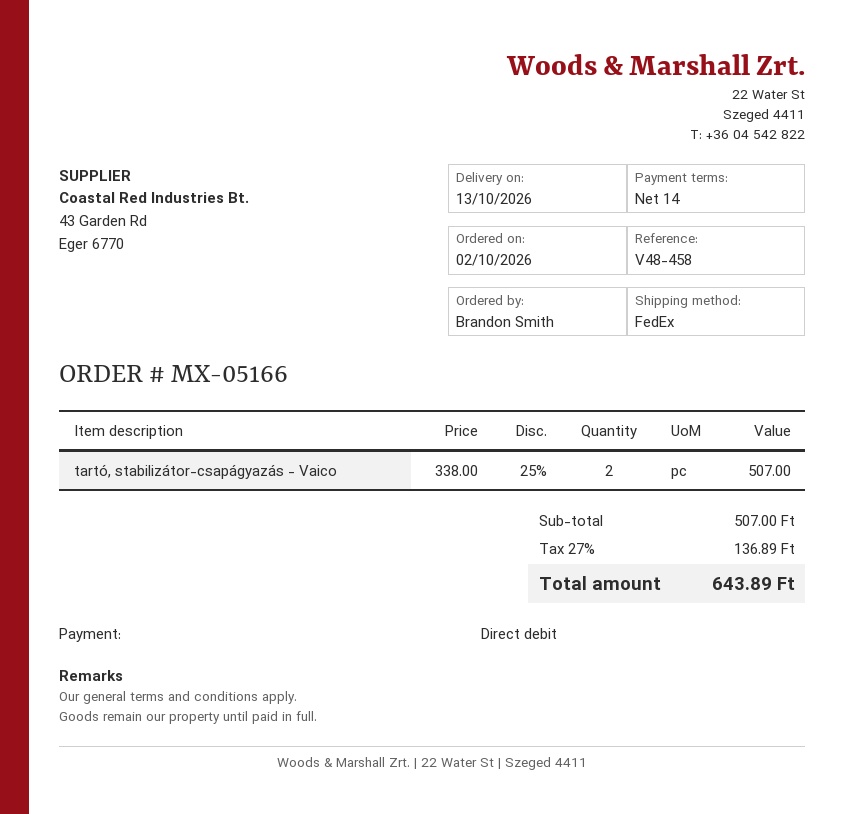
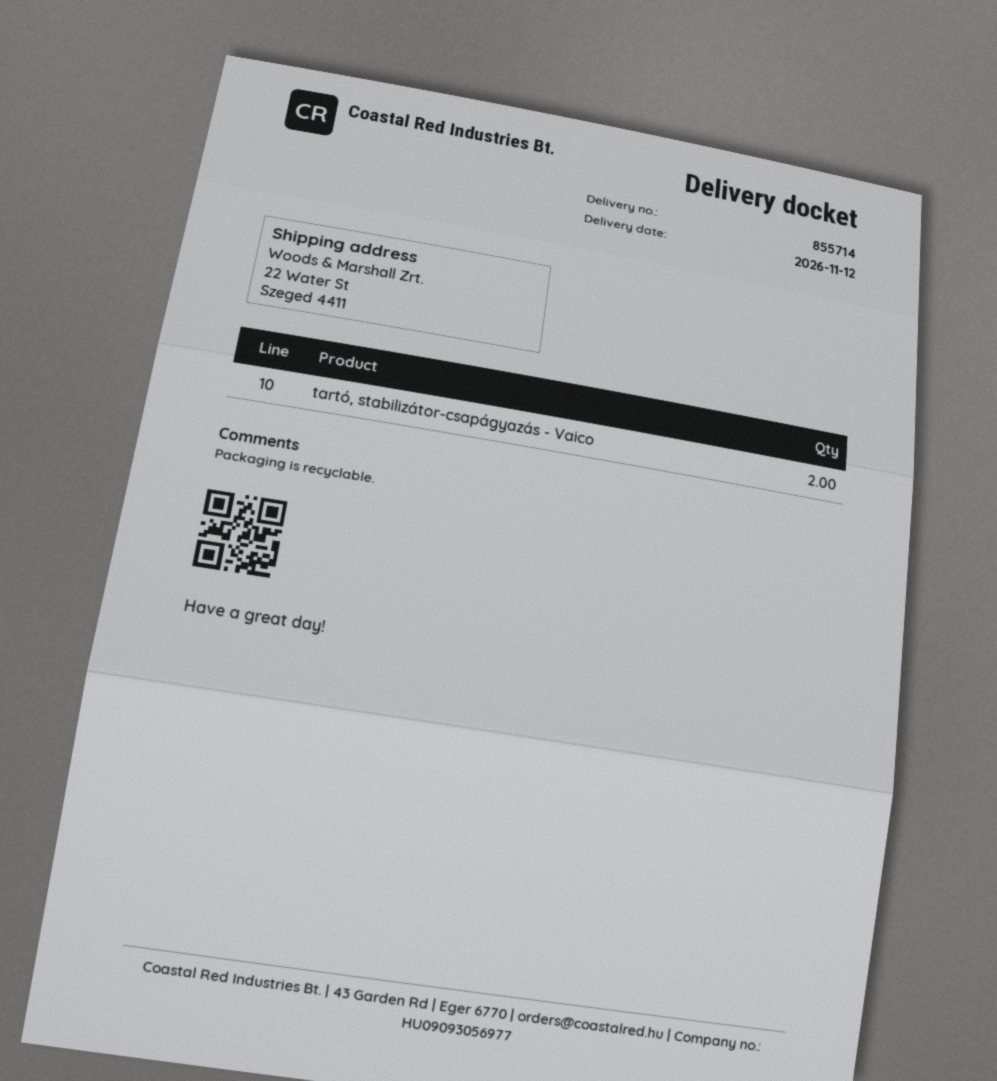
delivery date: 2026-10-13 -> 2026-11-12

